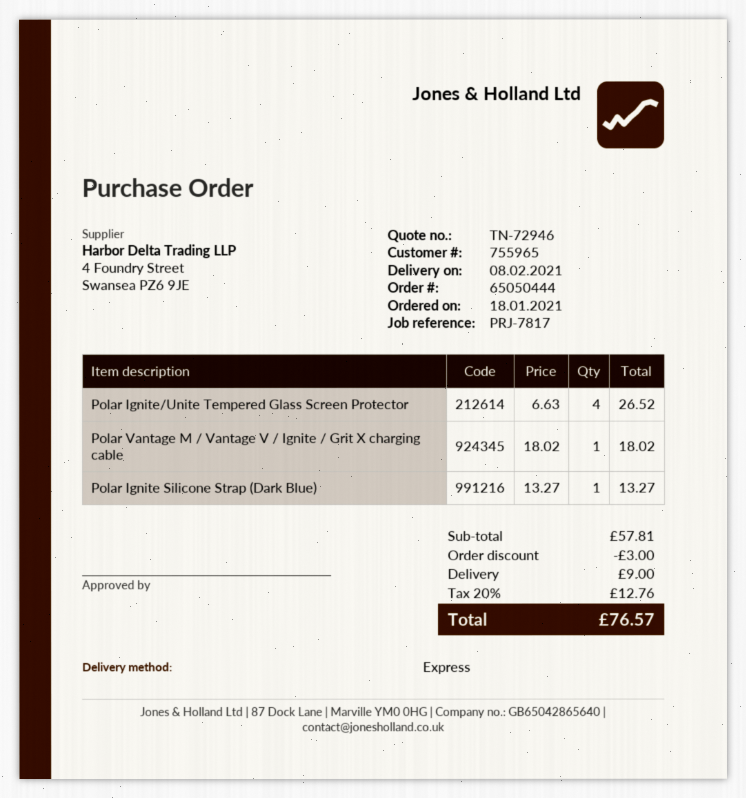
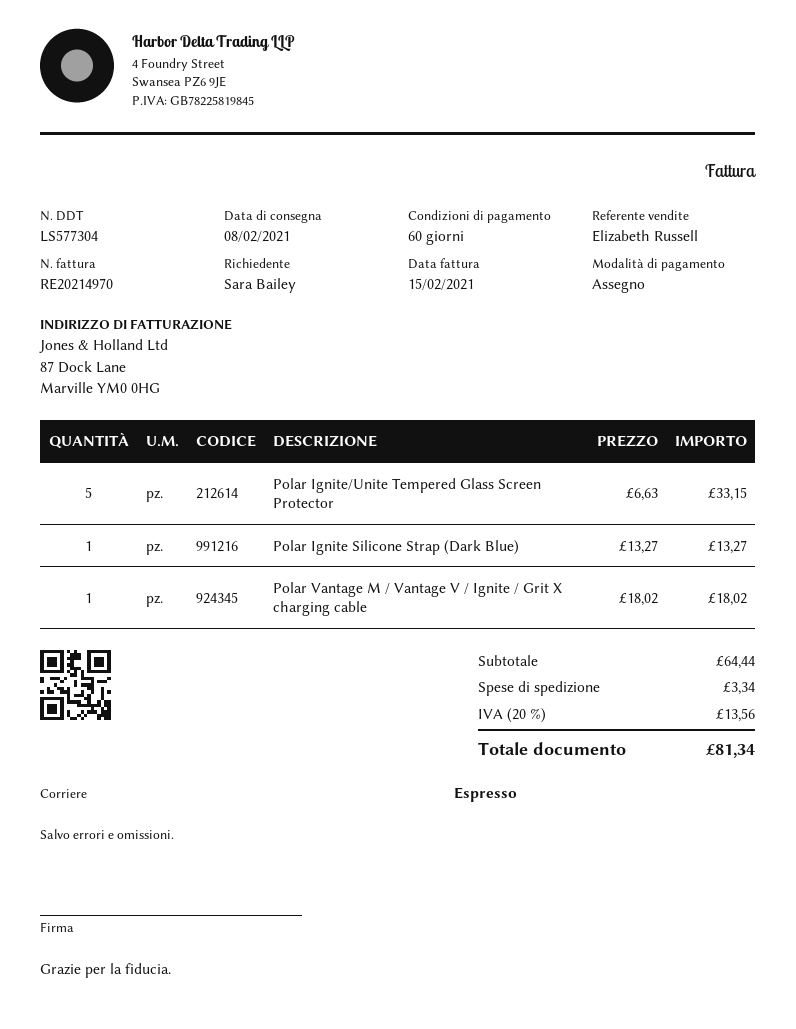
Polar Ignite/Unite Tempered Glass Screen Protector: 4 x 6.63 = 26.52 -> 5 x 6.63 = 33.15
subtotal: 57.81 -> 64.44
discount: 3.00 -> none
shipping: 9.00 -> 3.34
tax: 20% = 12.76 -> 20% = 13.56
total: 76.57 -> 81.34

